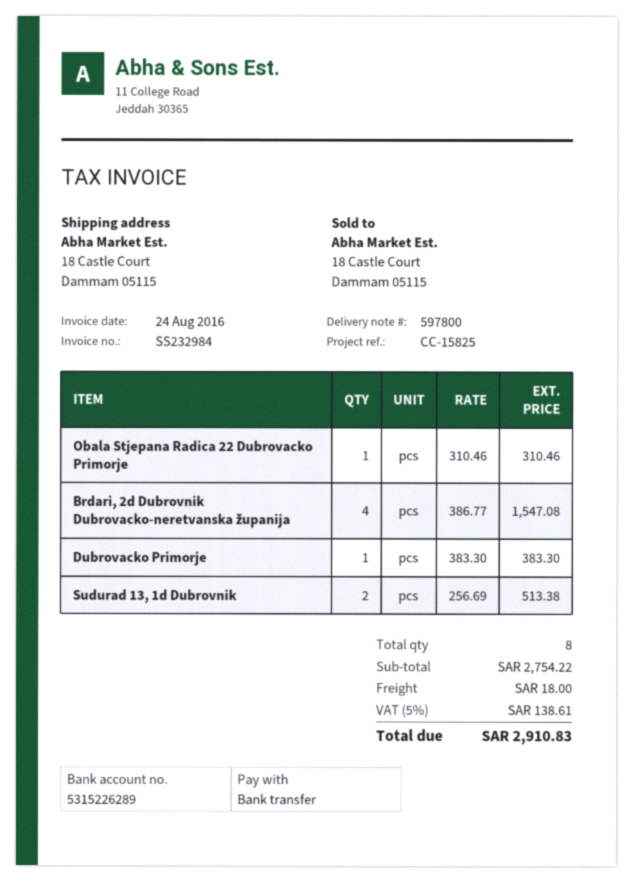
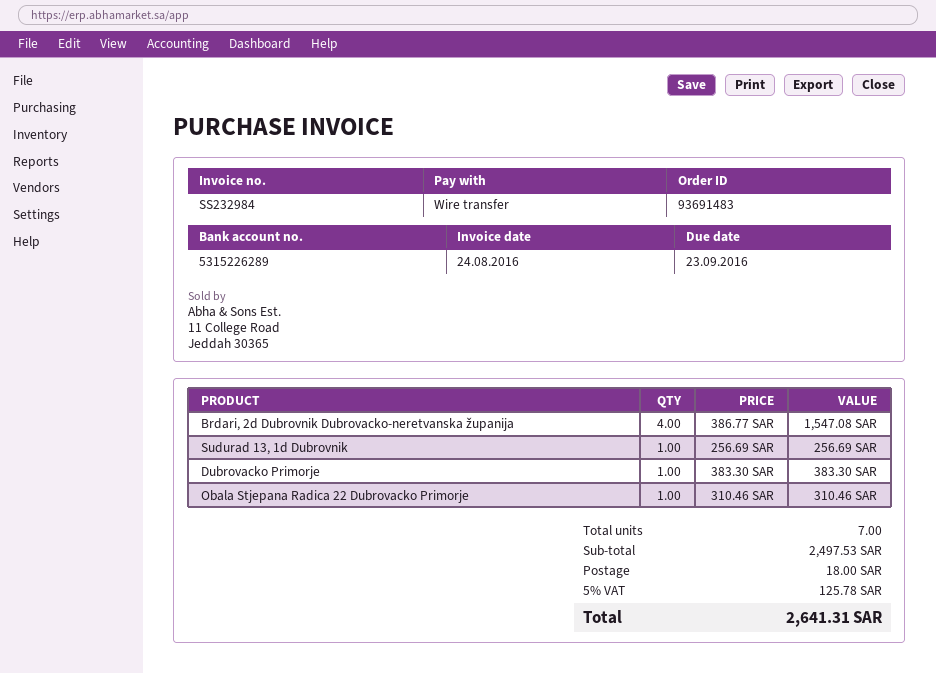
Sudurad 13, 1d Dubrovnik: 2 x 256.69 = 513.38 -> 1 x 256.69 = 256.69
total quantity: 8 -> 7
subtotal: 2754.22 -> 2497.53
tax: 5% = 138.61 -> 5% = 125.78
total: 2910.83 -> 2641.31

